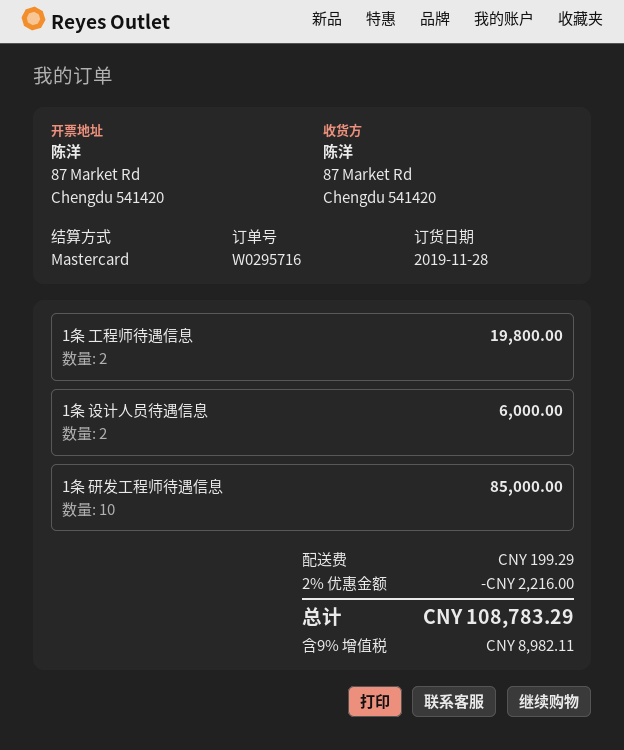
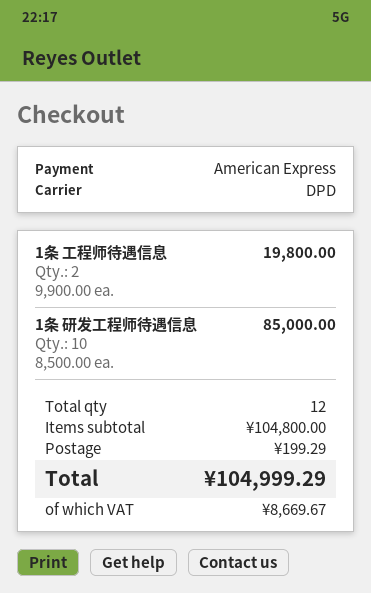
payment method: Mastercard -> American Express
1条 设计人员待遇信息: 2 for 6000.00 -> none
discount: 2% = 2216.00 -> none
tax: 8982.11 -> 8669.67
total: 108783.29 -> 104999.29

